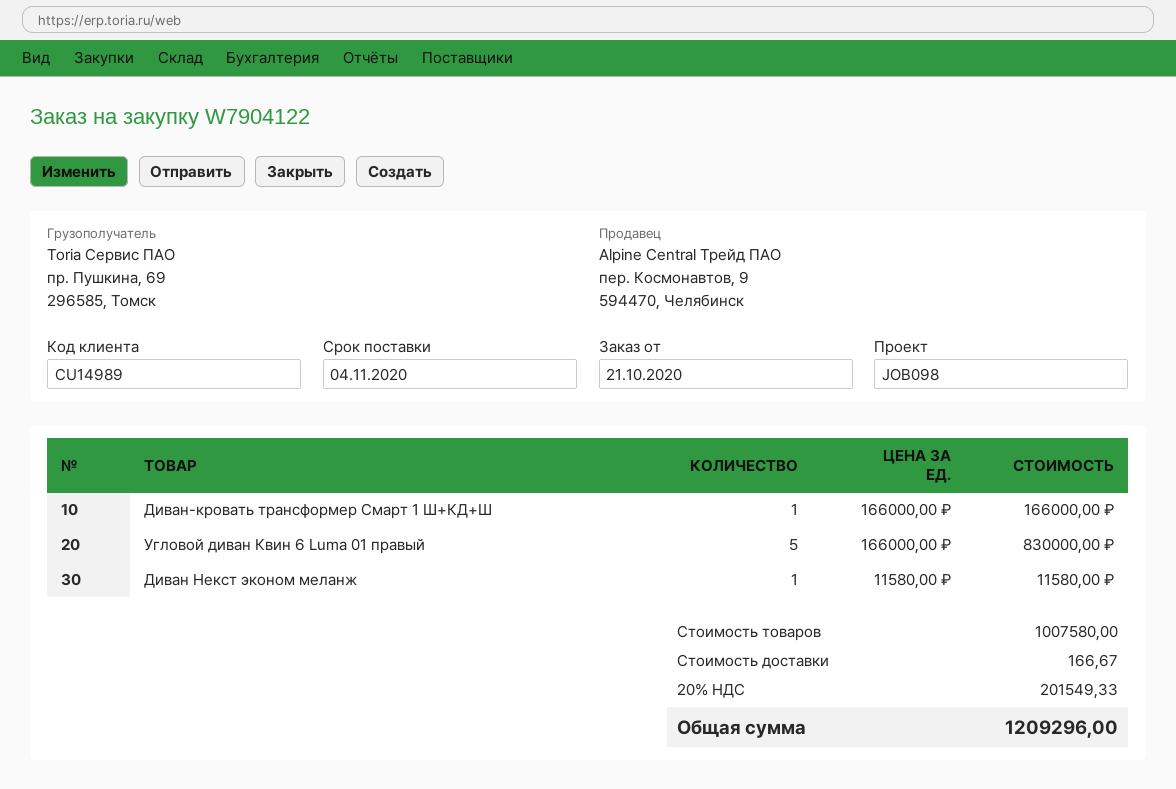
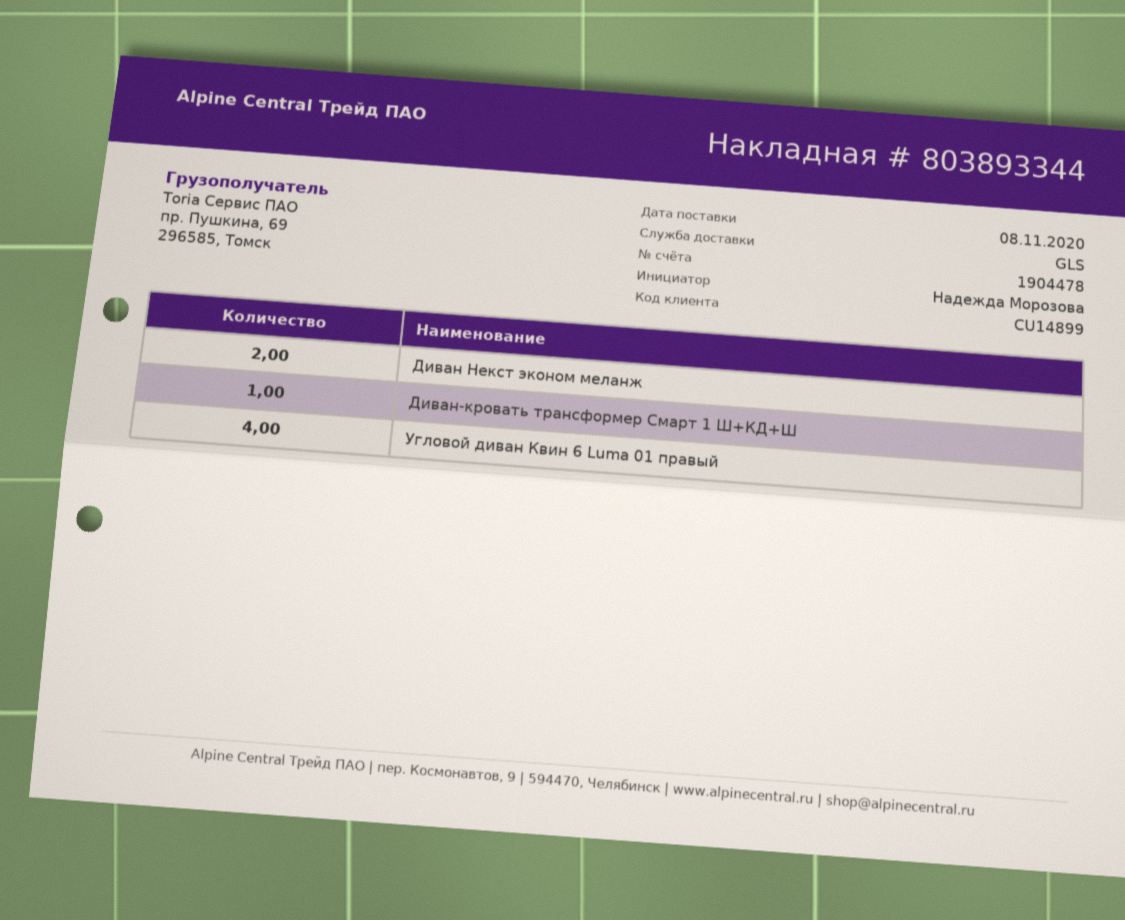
delivery date: 2020-11-04 -> 2020-11-08
customer number: CU14989 -> CU14899
Угловой диван Квин 6 Luma 01 правый: 5 -> 4
Диван Некст эконом меланж: 1 -> 2

